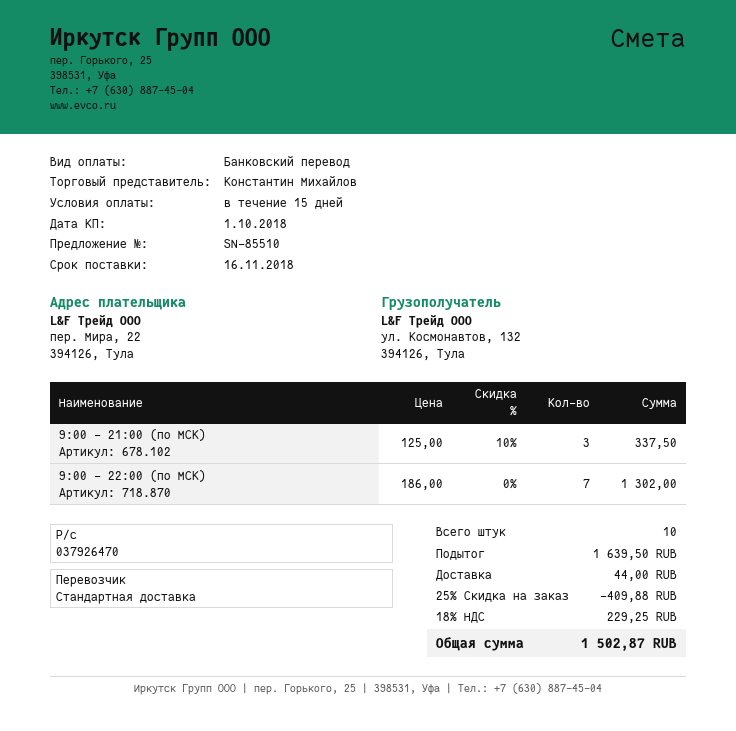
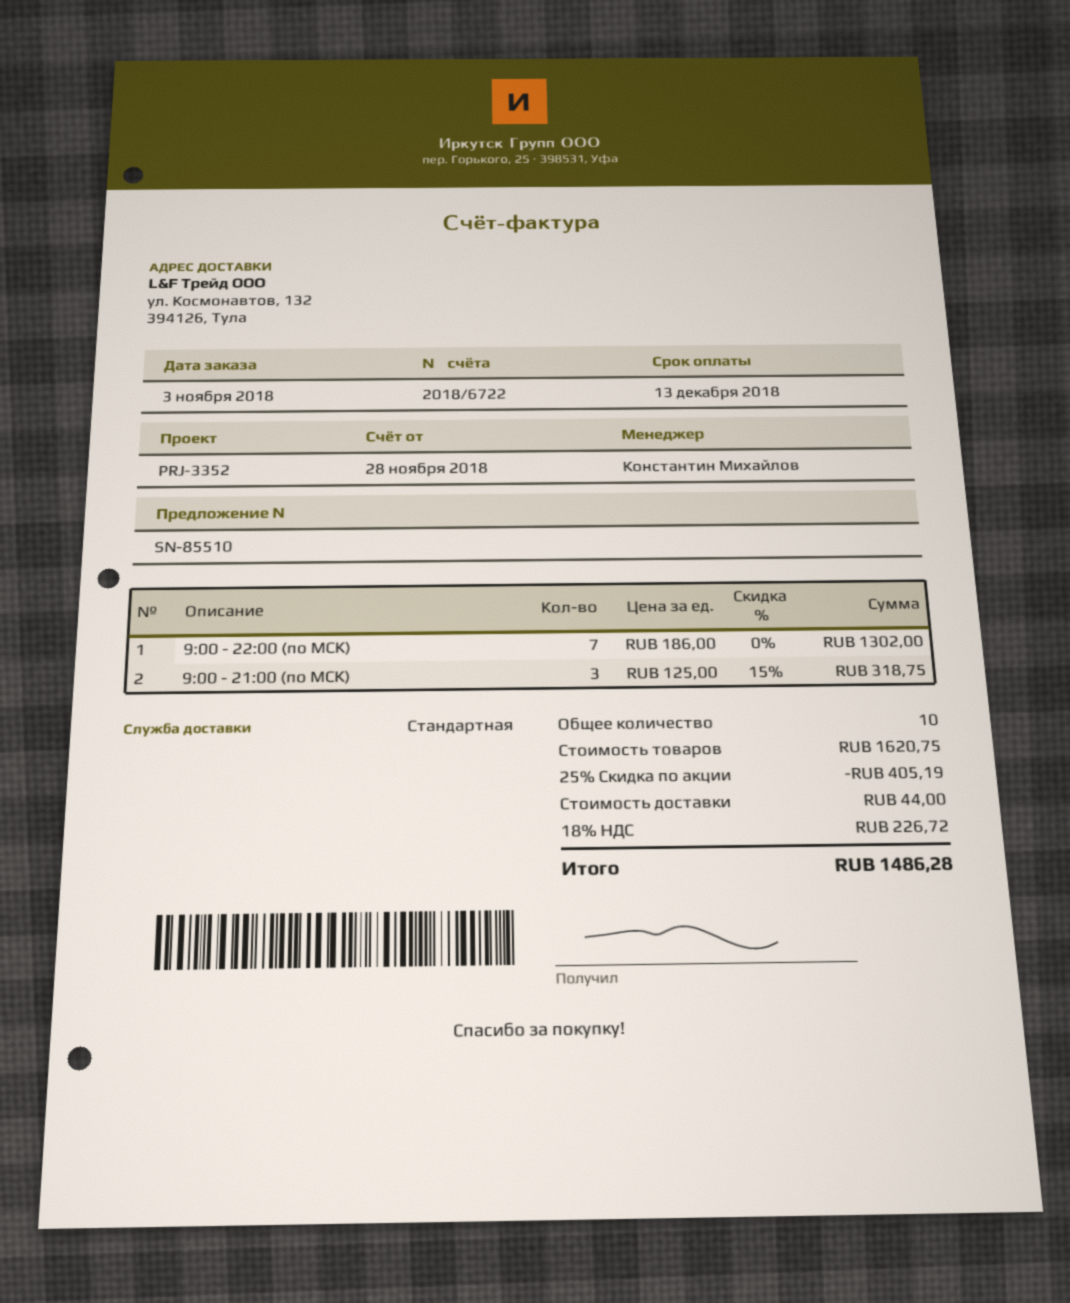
9:00 - 21:00 (по МСК): 3 x 125.00 - 10% = 337.50 -> 3 x 125.00 - 15% = 318.75
subtotal: 1639.50 -> 1620.75
discount: 25% = 409.88 -> 25% = 405.19
tax: 18% = 229.25 -> 18% = 226.72
total: 1502.87 -> 1486.28

